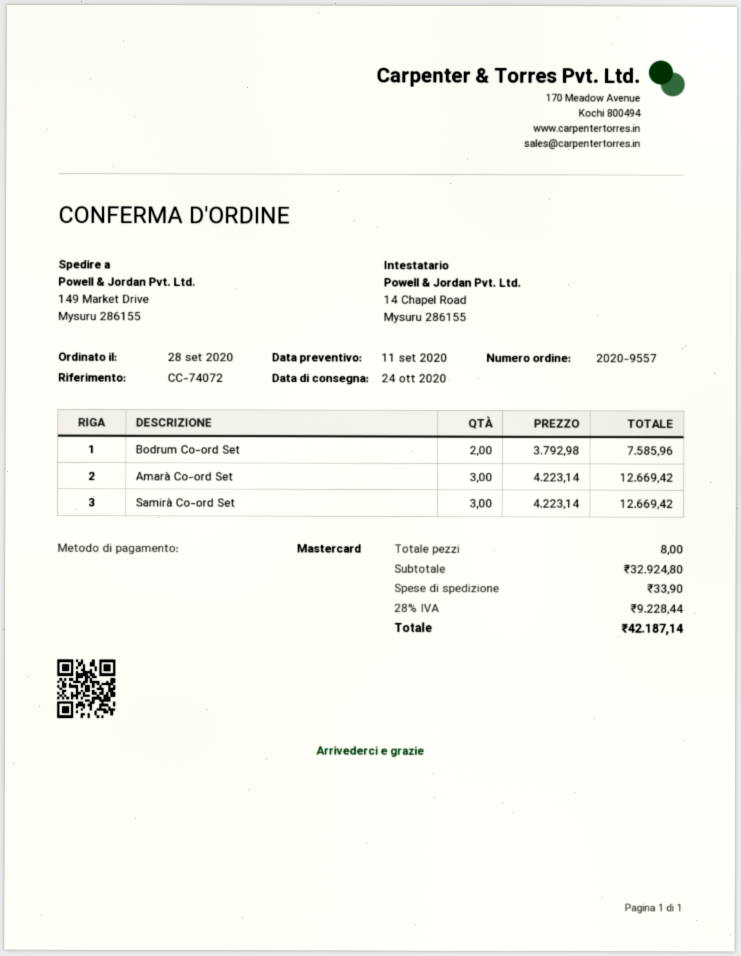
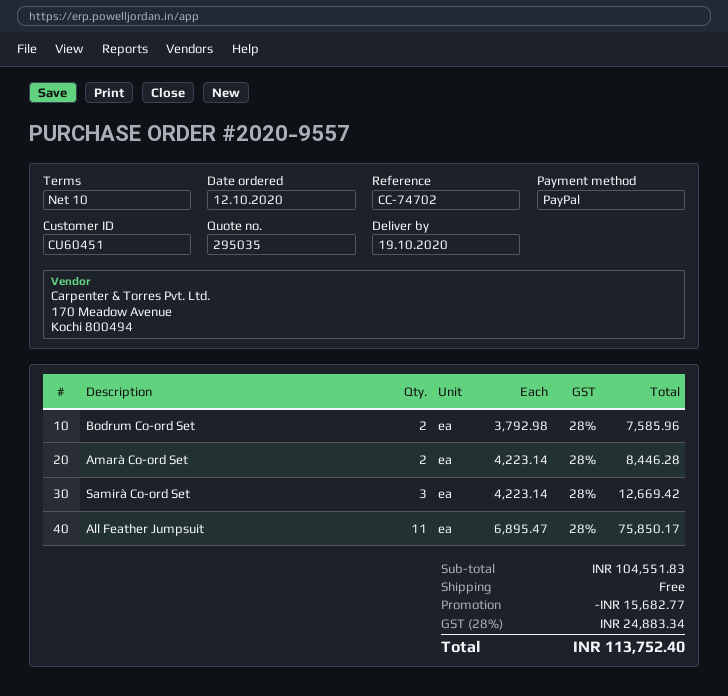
order date: 2020-09-28 -> 2020-10-12
delivery date: 2020-10-24 -> 2020-10-19
reference: CC-74072 -> CC-74702
payment method: Mastercard -> PayPal
Amarà Co-ord Set: 3 x 4223.14 = 12669.42 -> 2 x 4223.14 = 8446.28
All Feather Jumpsuit: none -> 11 x 6895.47 = 75850.17
subtotal: 32924.80 -> 104551.83
discount: none -> 15682.77
shipping: 33.90 -> 0.00
tax: 28% = 9228.44 -> 28% = 24883.34
total: 42187.14 -> 113752.40

